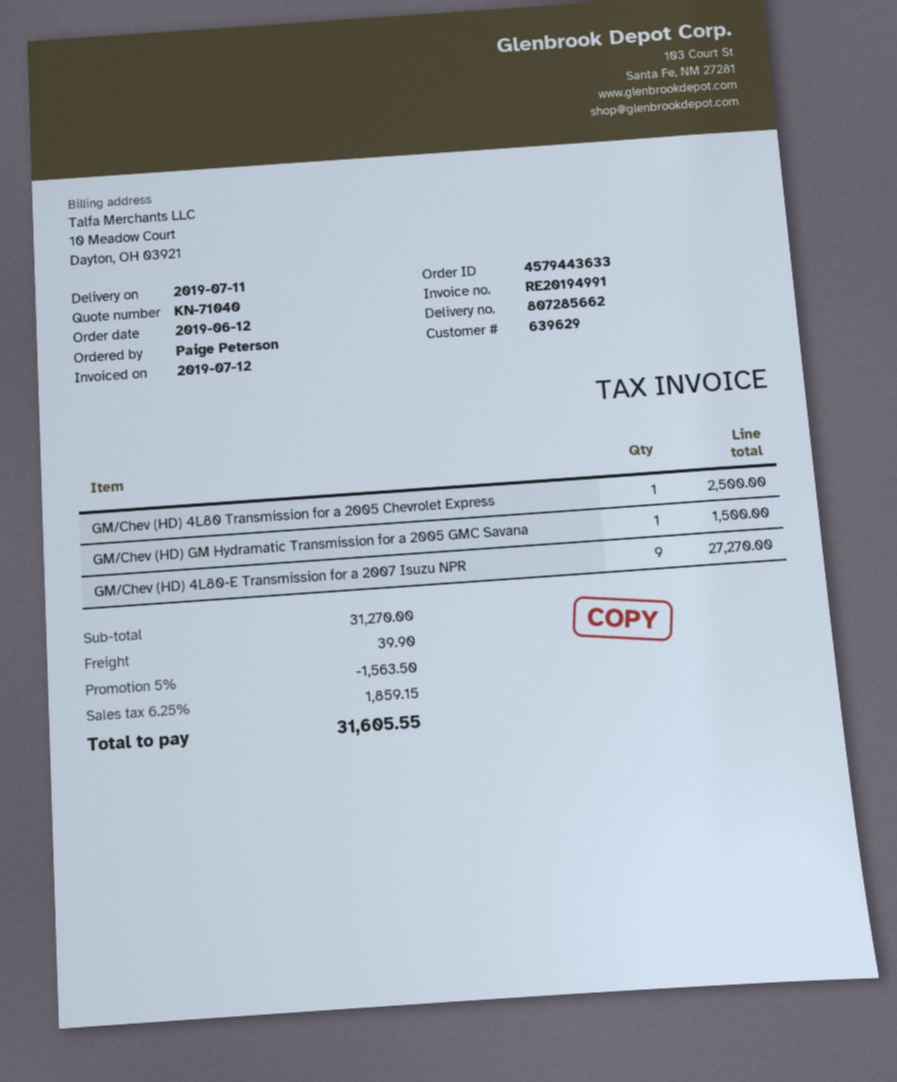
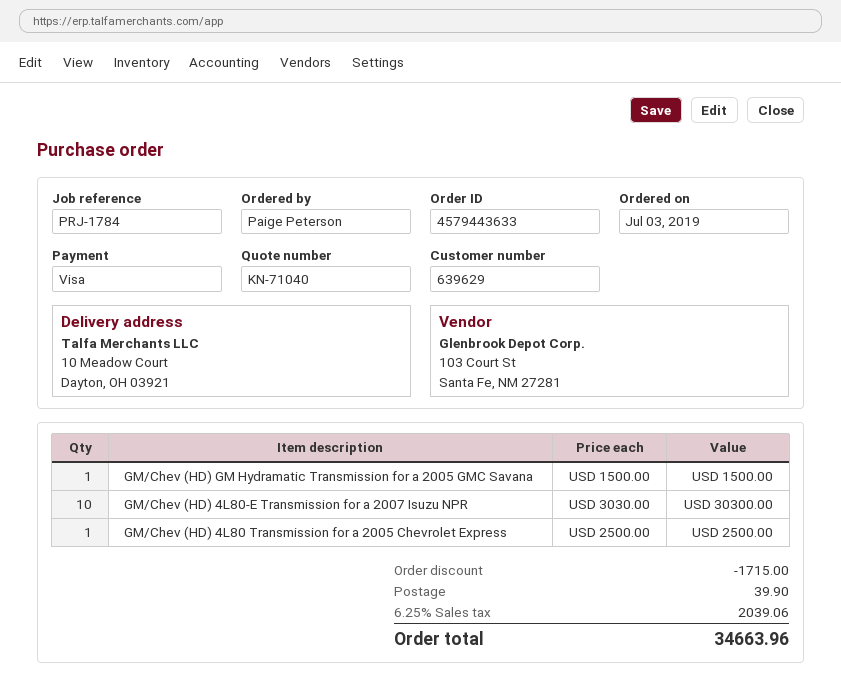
order date: 2019-06-12 -> 2019-07-03
GM/Chev (HD) 4L80-E Transmission for a 2007 Isuzu NPR: 9 for 27270.00 -> 10 for 30300.00
discount: 1563.50 -> 1715.00
tax: 6.25% = 1859.15 -> 6.25% = 2039.06
total: 31605.55 -> 34663.96

